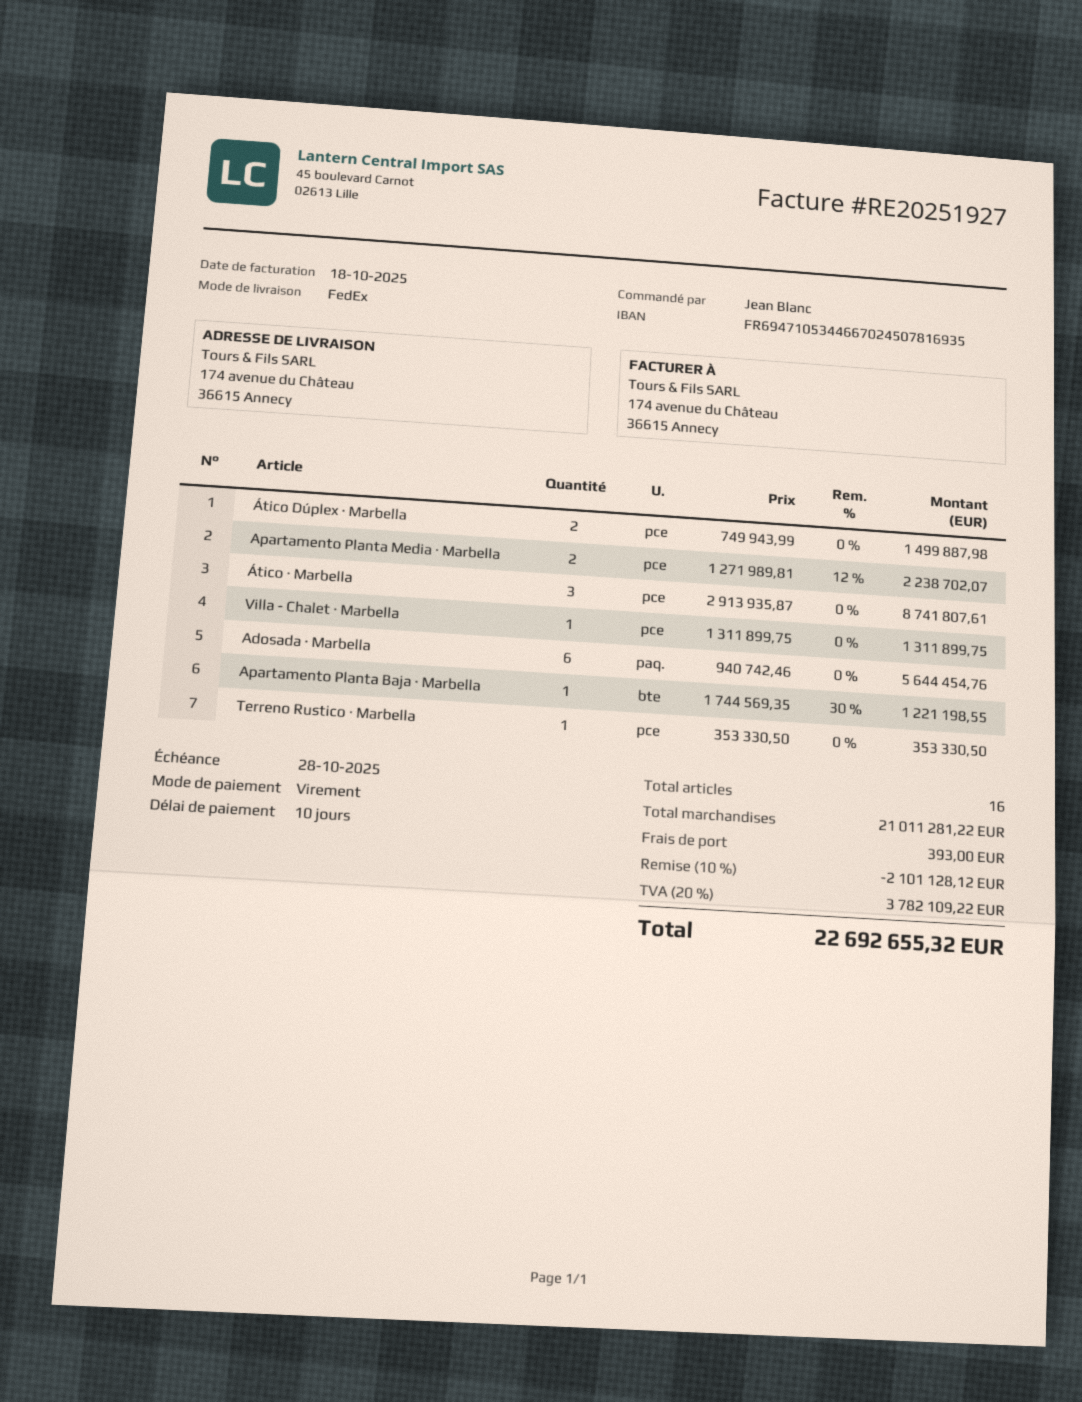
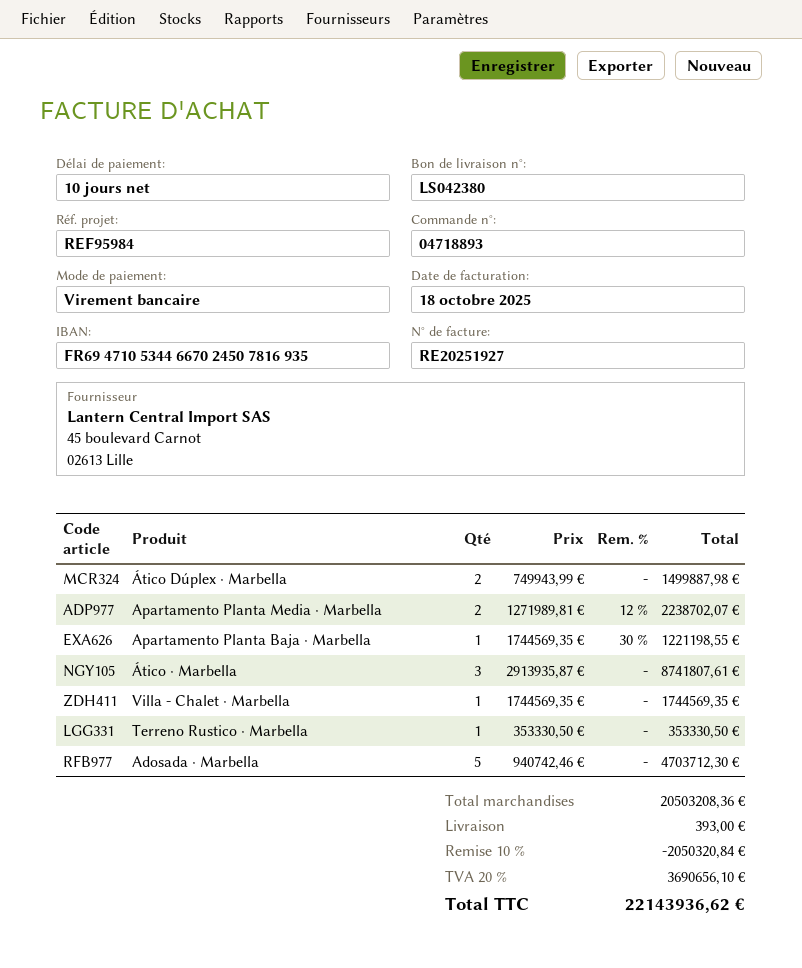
Villa - Chalet · Marbella: 1 x 1311899.75 = 1311899.75 -> 1 x 1744569.35 = 1744569.35
Adosada · Marbella: 6 x 940742.46 = 5644454.76 -> 5 x 940742.46 = 4703712.30
subtotal: 21011281.22 -> 20503208.36
discount: 10% = 2101128.12 -> 10% = 2050320.84
tax: 20% = 3782109.22 -> 20% = 3690656.10
total: 22692655.32 -> 22143936.62

